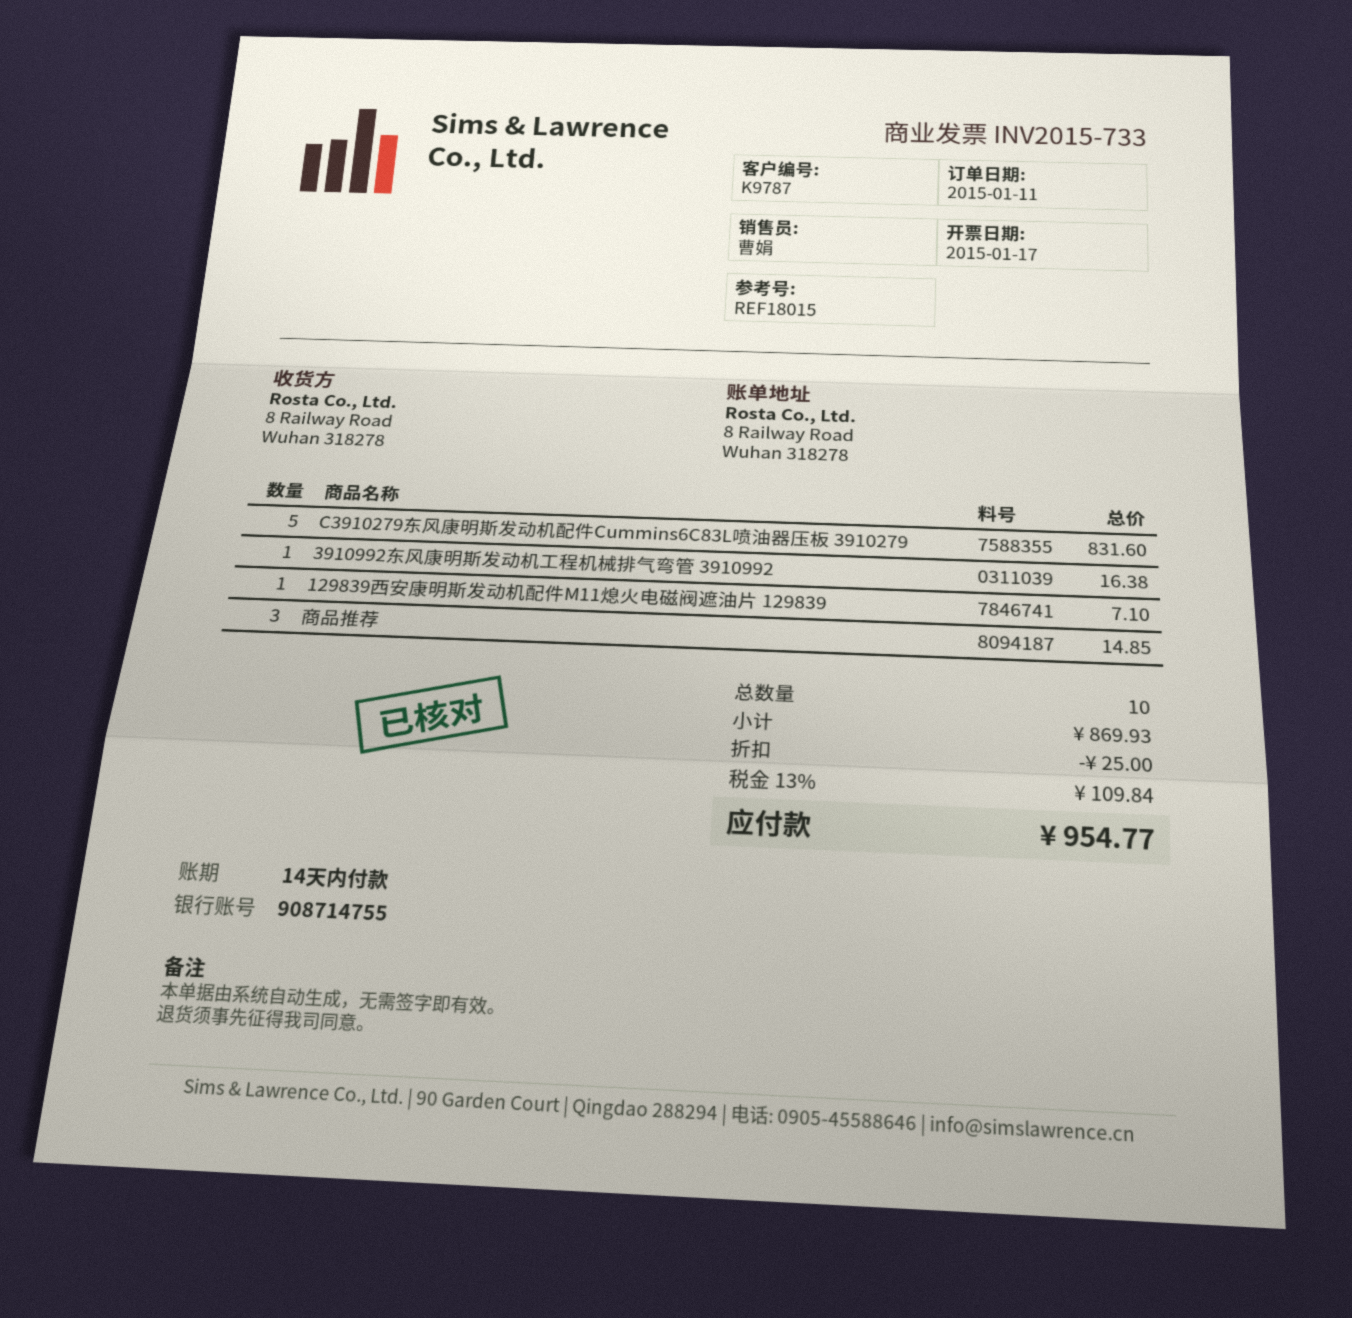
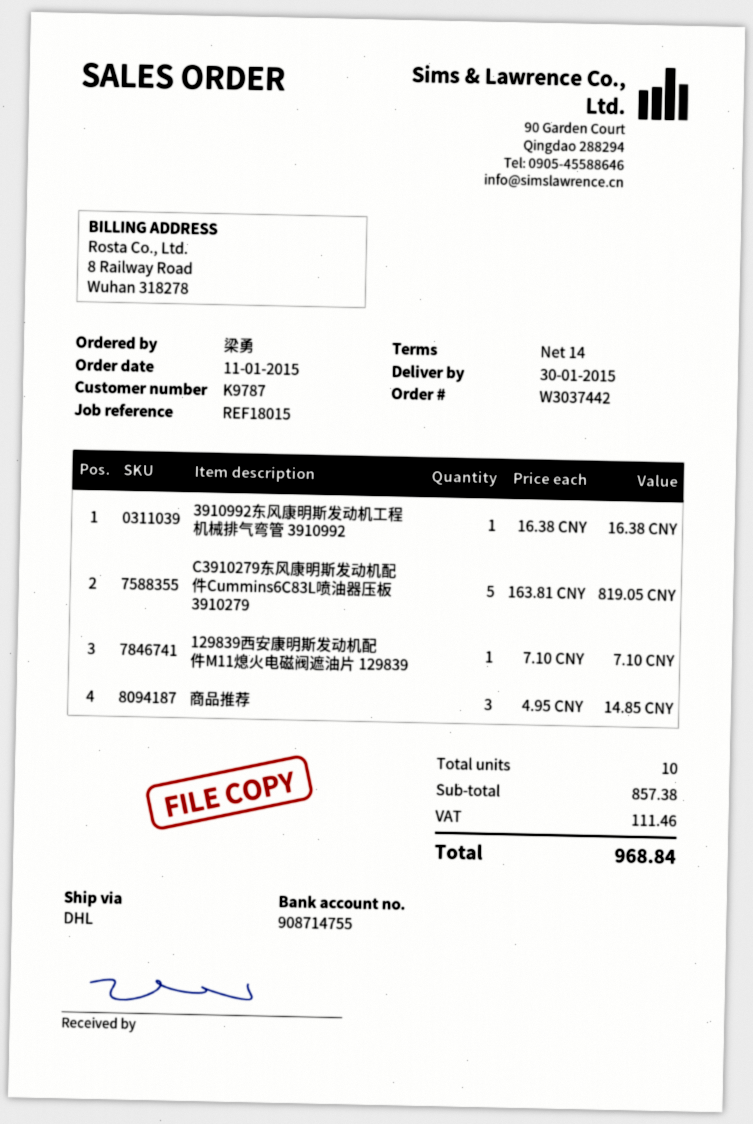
C3910279东风康明斯发动机配件Cummins6C83L喷油器压板 3910279: 5 for 831.60 -> 5 for 819.05
subtotal: 869.93 -> 857.38
discount: 25.00 -> none
tax: 109.84 -> 111.46
total: 954.77 -> 968.84

